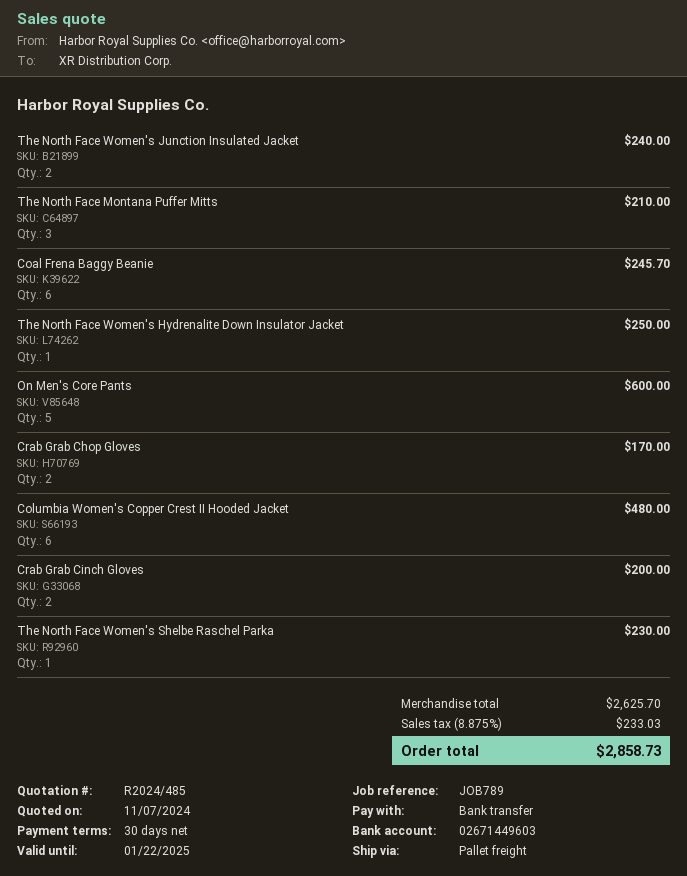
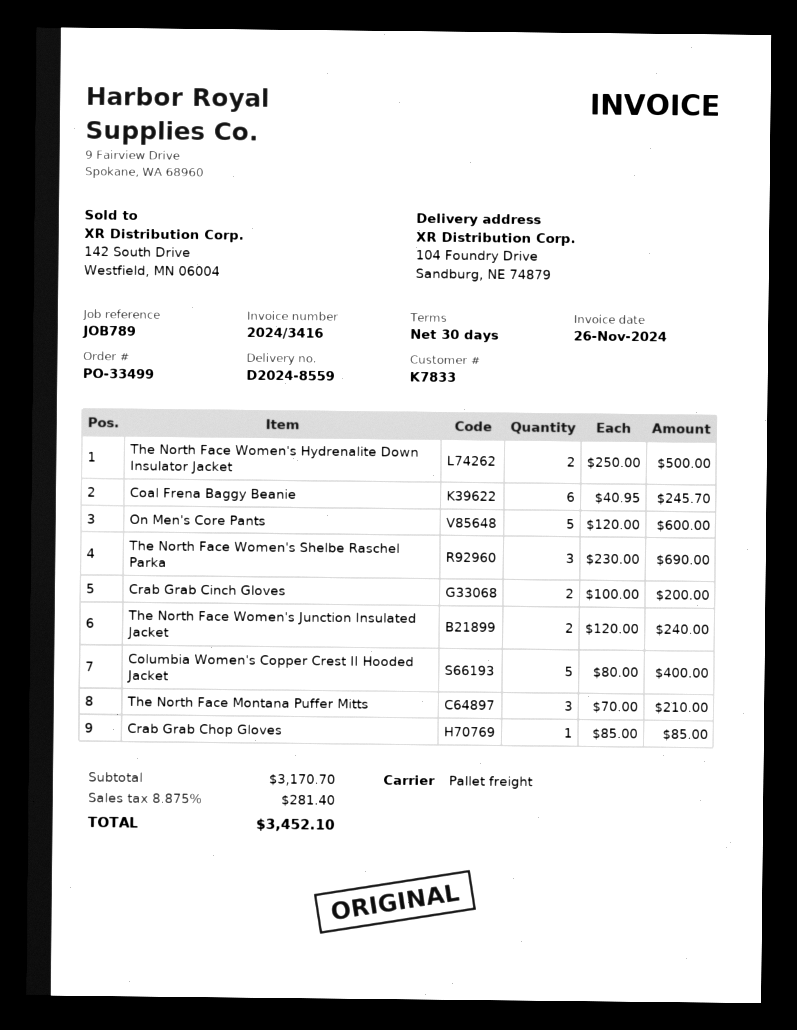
The North Face Women's Hydrenalite Down Insulator Jacket: 1 for 250.00 -> 2 for 500.00
Crab Grab Chop Gloves: 2 for 170.00 -> 1 for 85.00
Columbia Women's Copper Crest II Hooded Jacket: 6 for 480.00 -> 5 for 400.00
The North Face Women's Shelbe Raschel Parka: 1 for 230.00 -> 3 for 690.00
subtotal: 2625.70 -> 3170.70
tax: 8.875% = 233.03 -> 8.875% = 281.40
total: 2858.73 -> 3452.10

